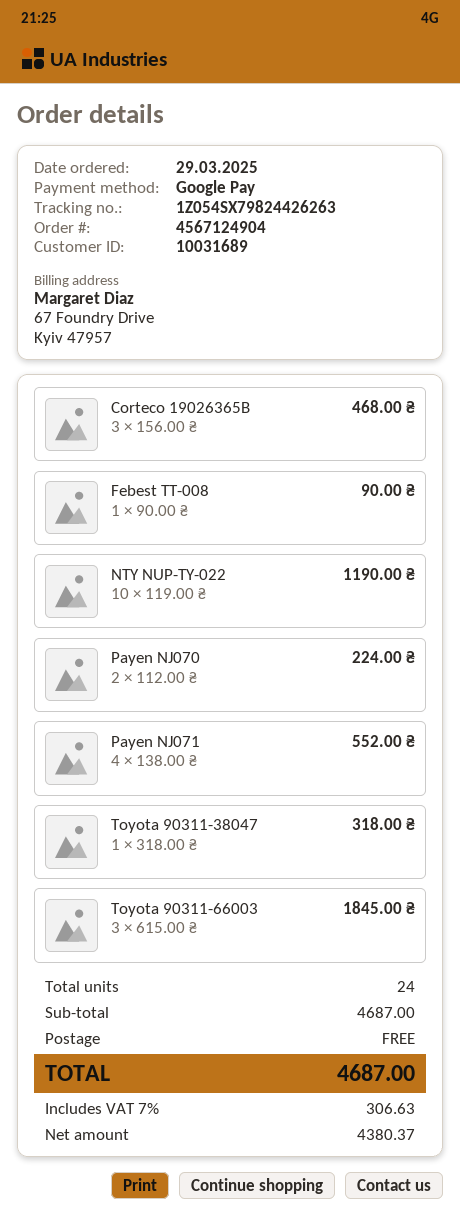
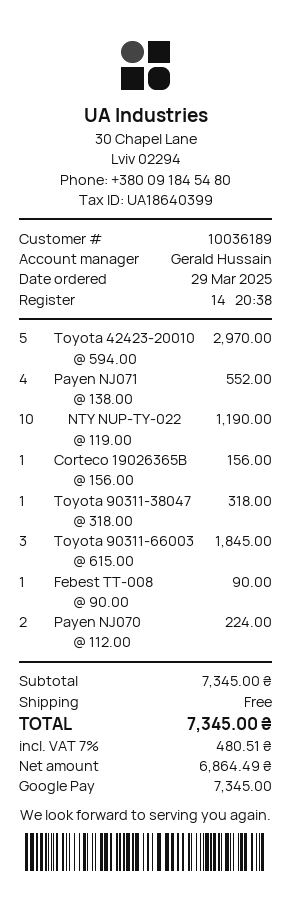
customer number: 10031689 -> 10036189
Corteco 19026365B: 3 x 156.00 = 468.00 -> 1 x 156.00 = 156.00
Toyota 42423-20010: none -> 5 x 594.00 = 2970.00
subtotal: 4687.00 -> 7345.00
net: 4380.37 -> 6864.49
tax: 7% = 306.63 -> 7% = 480.51
total: 4687.00 -> 7345.00

